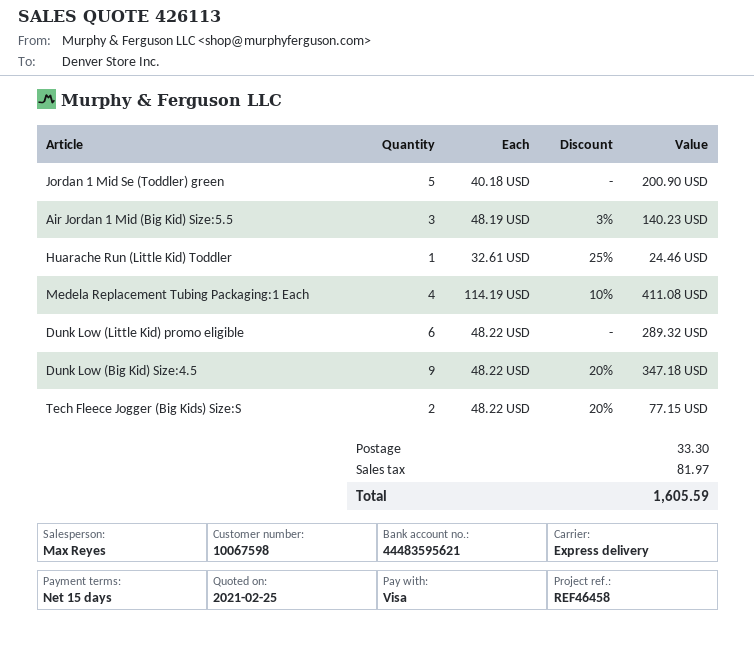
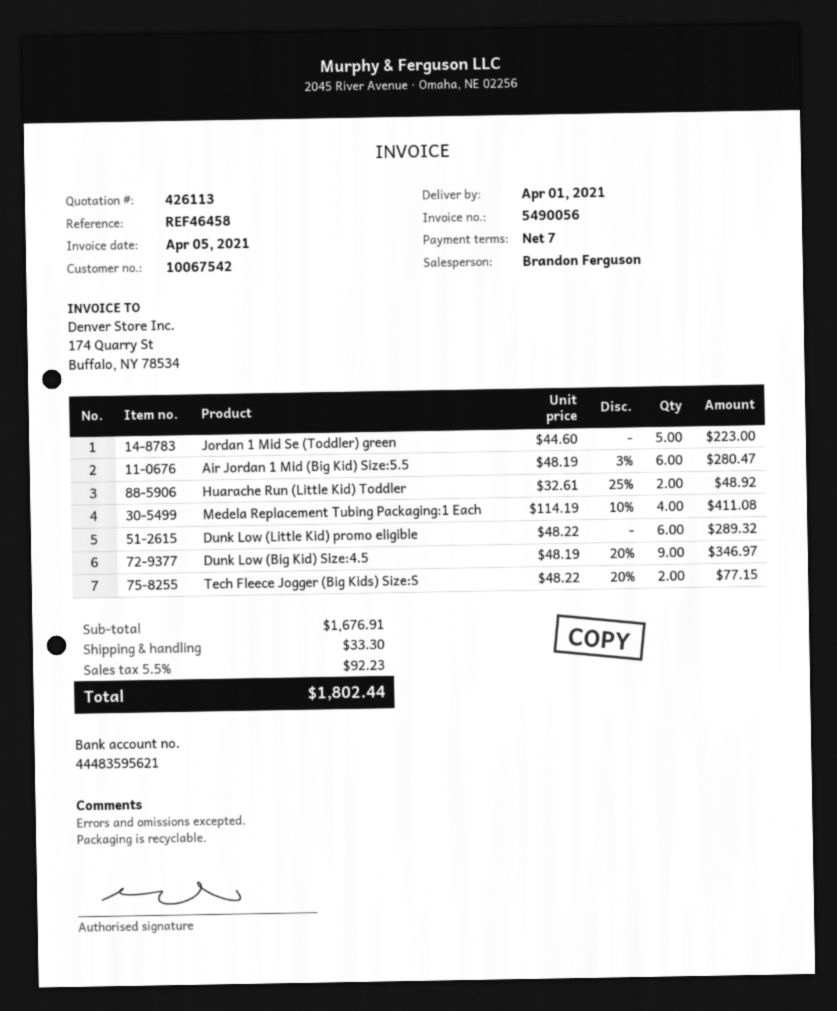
payment terms: 15 days -> 7 days
customer number: 10067598 -> 10067542
sales rep: Max Reyes -> Brandon Ferguson
Jordan 1 Mid Se (Toddler) green: 5 x 40.18 = 200.90 -> 5 x 44.60 = 223.00
Air Jordan 1 Mid (Big Kid) Size:5.5: 3 x 48.19 - 3% = 140.23 -> 6 x 48.19 - 3% = 280.47
Huarache Run (Little Kid) Toddler: 1 x 32.61 - 25% = 24.46 -> 2 x 32.61 - 25% = 48.92
Dunk Low (Big Kid) Size:4.5: 9 x 48.22 - 20% = 347.18 -> 9 x 48.19 - 20% = 346.97
tax: 81.97 -> 92.23
total: 1605.59 -> 1802.44

